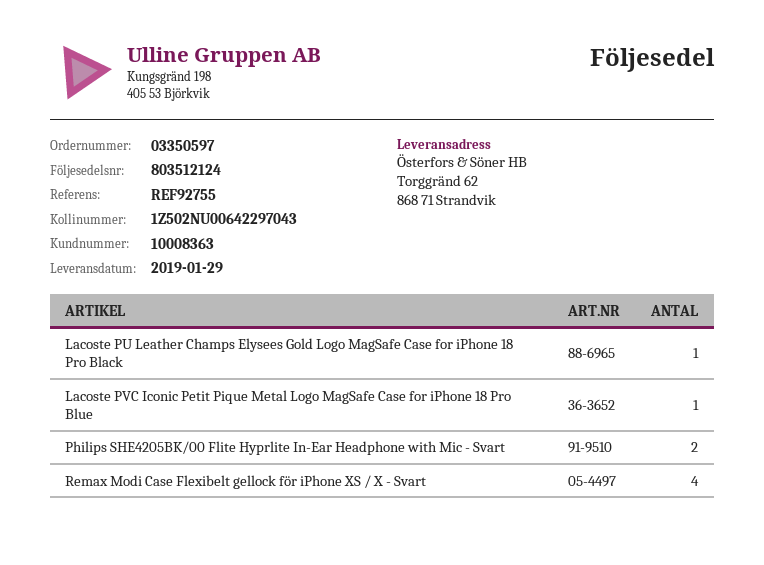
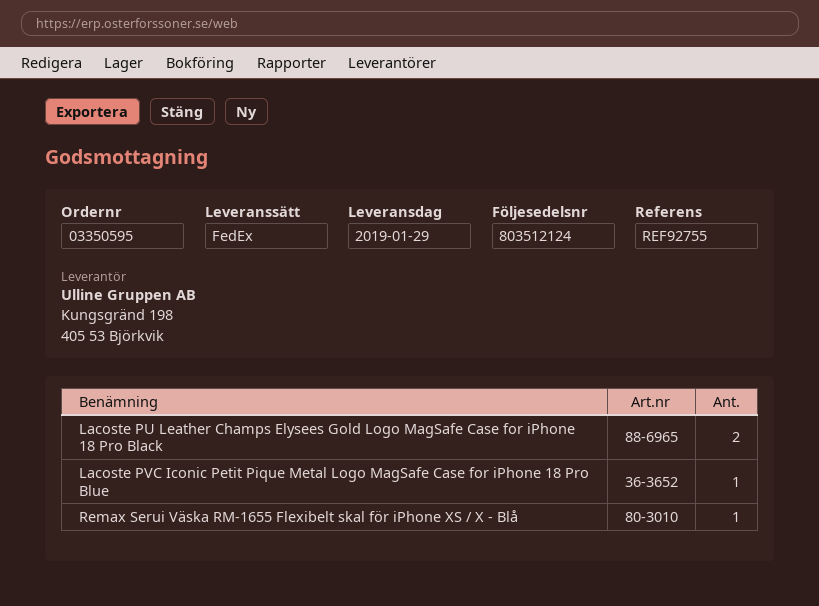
order number: 03350597 -> 03350595
Lacoste PU Leather Champs Elysees Gold Logo MagSafe Case for iPhone 18 Pro Black: 1 -> 2
Philips SHE4205BK/00 Flite Hyprlite In-Ear Headphone with Mic - Svart: 2 -> none
Remax Modi Case Flexibelt gellock för iPhone XS / X - Svart: 4 -> none
Remax Serui Väska RM-1655 Flexibelt skal för iPhone XS / X - Blå: none -> 1

